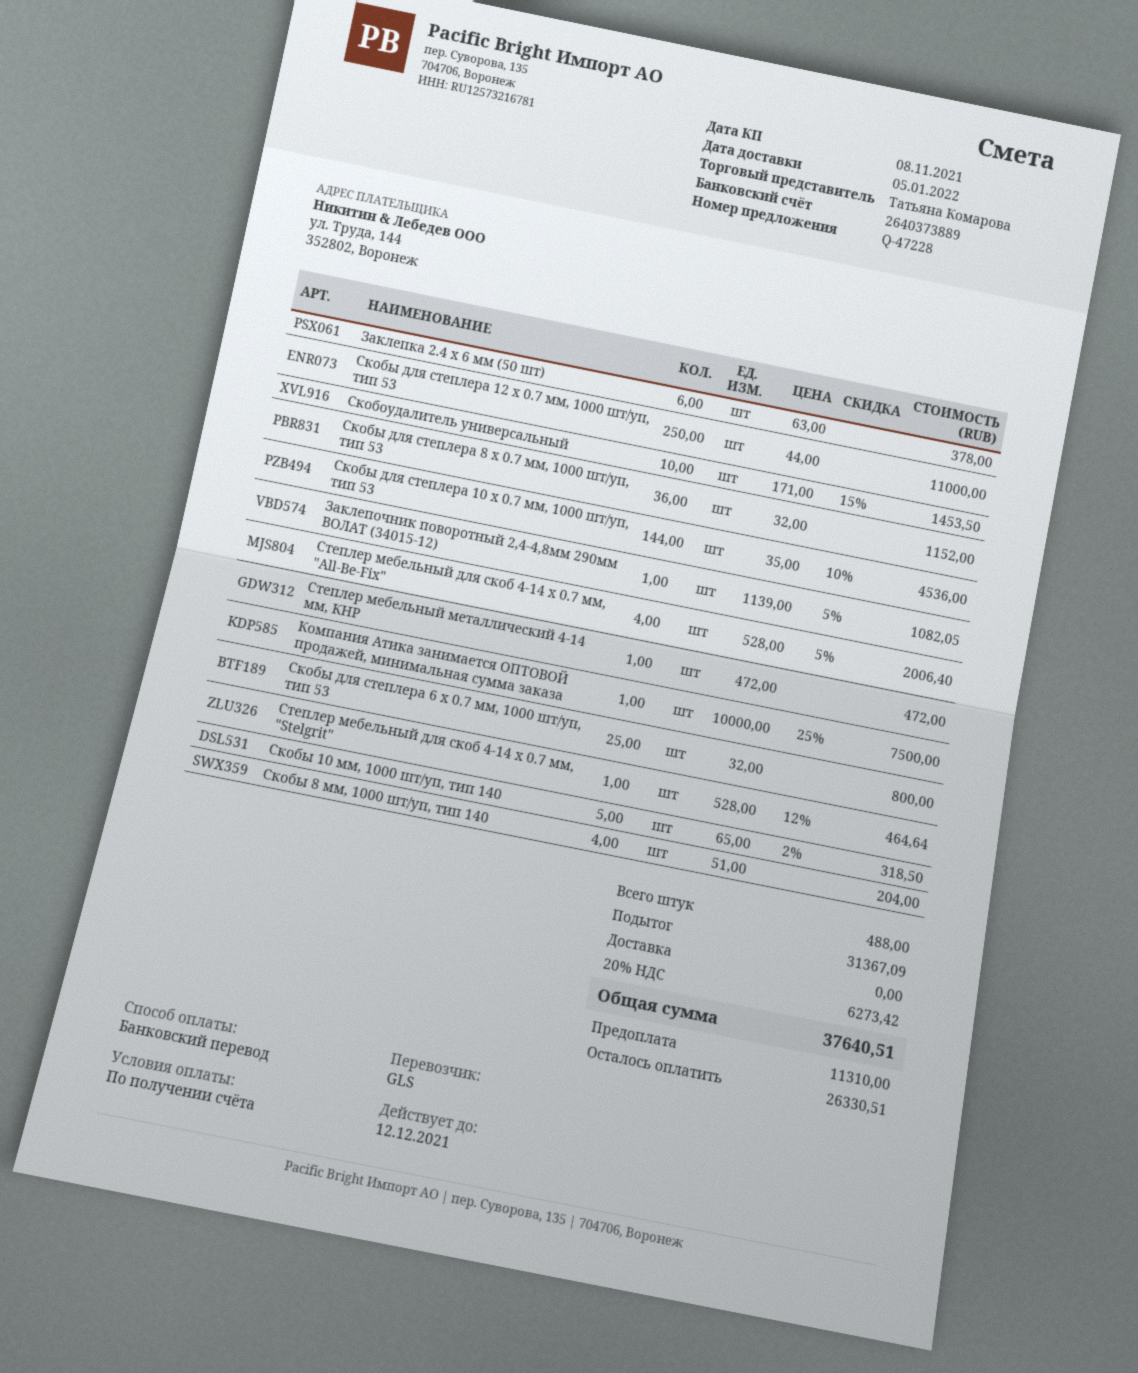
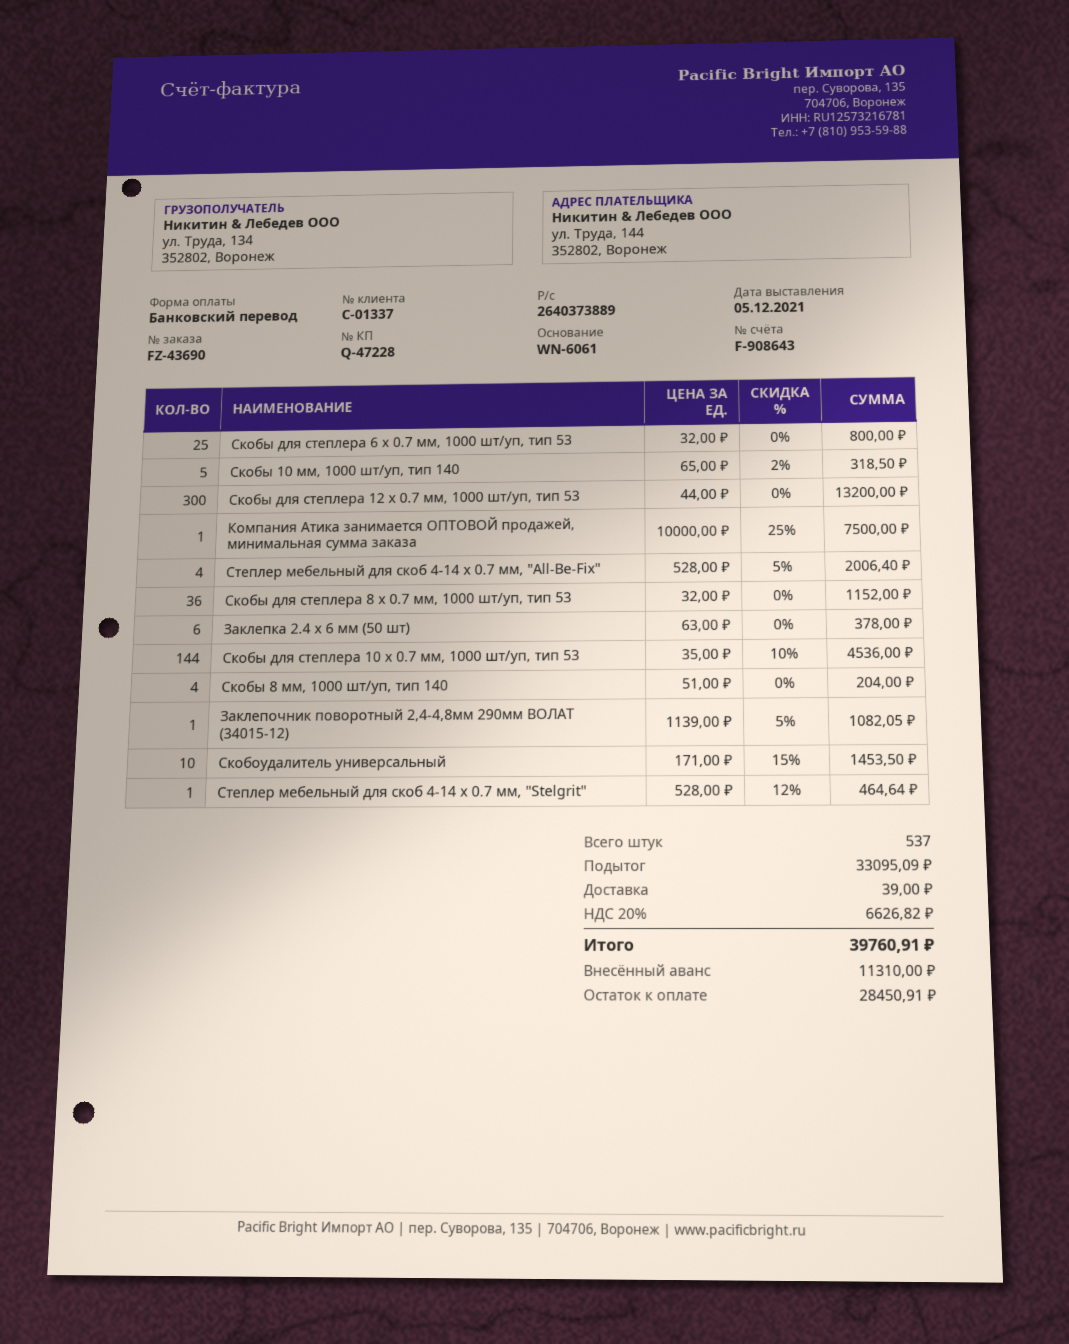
Скобы для степлера 12 х 0.7 мм, 1000 шт/уп, тип 53: 250 x 44.00 = 11000.00 -> 300 x 44.00 = 13200.00
Степлер мебельный металлический 4-14 мм, КНР: 1 x 472.00 = 472.00 -> none
total quantity: 488 -> 537
subtotal: 31367.09 -> 33095.09
shipping: 0.00 -> 39.00
tax: 20% = 6273.42 -> 20% = 6626.82
total: 37640.51 -> 39760.91
balance: 26330.51 -> 28450.91

